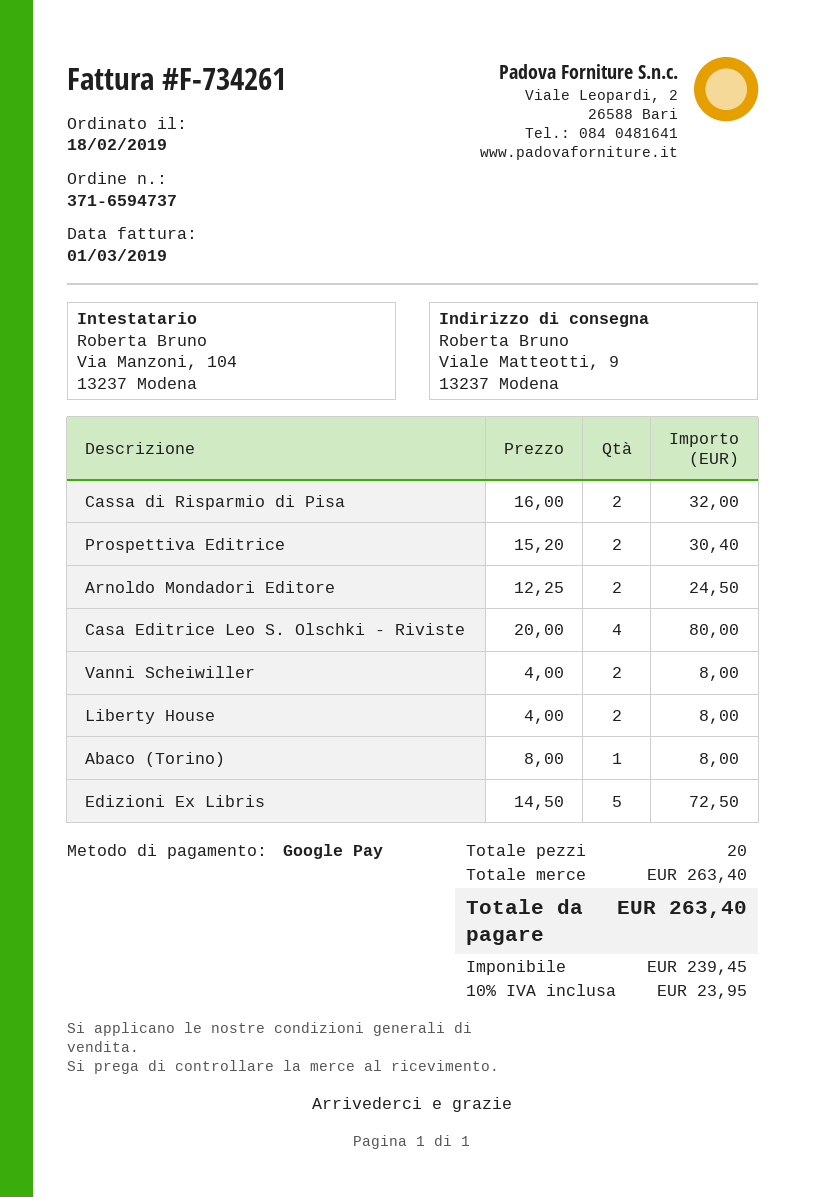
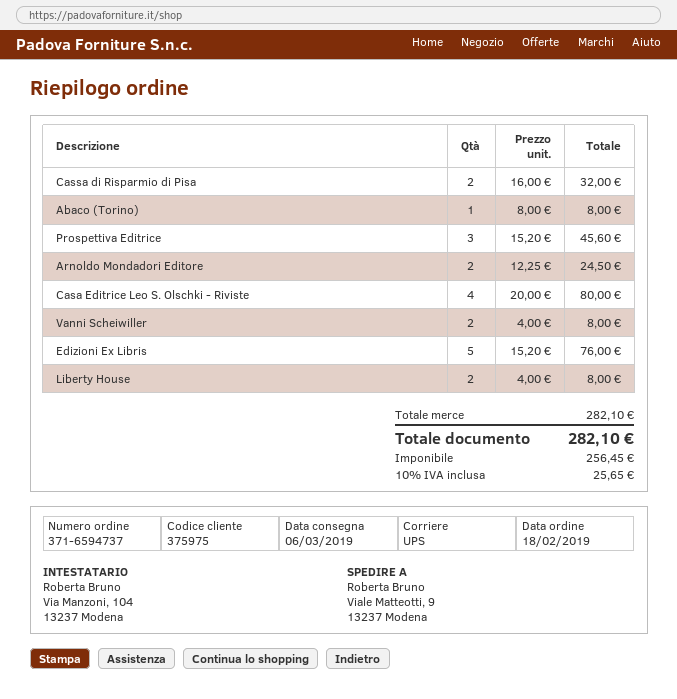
Prospettiva Editrice: 2 x 15.20 = 30.40 -> 3 x 15.20 = 45.60
Edizioni Ex Libris: 5 x 14.50 = 72.50 -> 5 x 15.20 = 76.00
subtotal: 263.40 -> 282.10
net: 239.45 -> 256.45
tax: 10% = 23.95 -> 10% = 25.65
total: 263.40 -> 282.10

